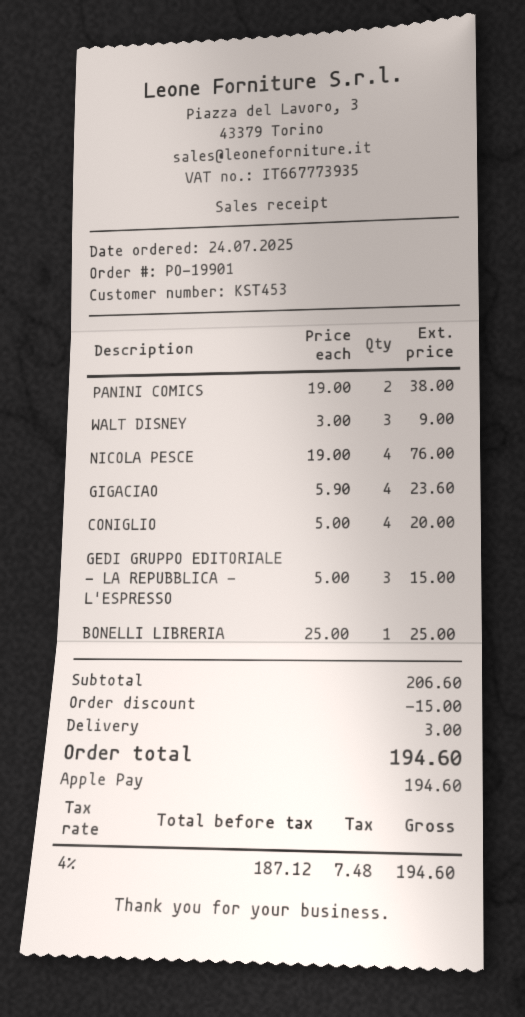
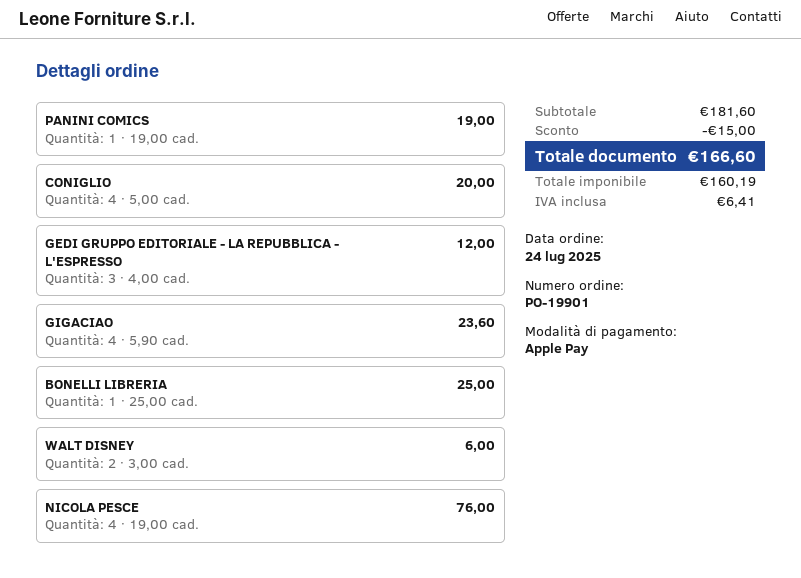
PANINI COMICS: 2 x 19.00 = 38.00 -> 1 x 19.00 = 19.00
WALT DISNEY: 3 x 3.00 = 9.00 -> 2 x 3.00 = 6.00
GEDI GRUPPO EDITORIALE - LA REPUBBLICA - L'ESPRESSO: 3 x 5.00 = 15.00 -> 3 x 4.00 = 12.00
subtotal: 206.60 -> 181.60
shipping: 3.00 -> none
net: 187.12 -> 160.19
tax: 7.48 -> 6.41
total: 194.60 -> 166.60

